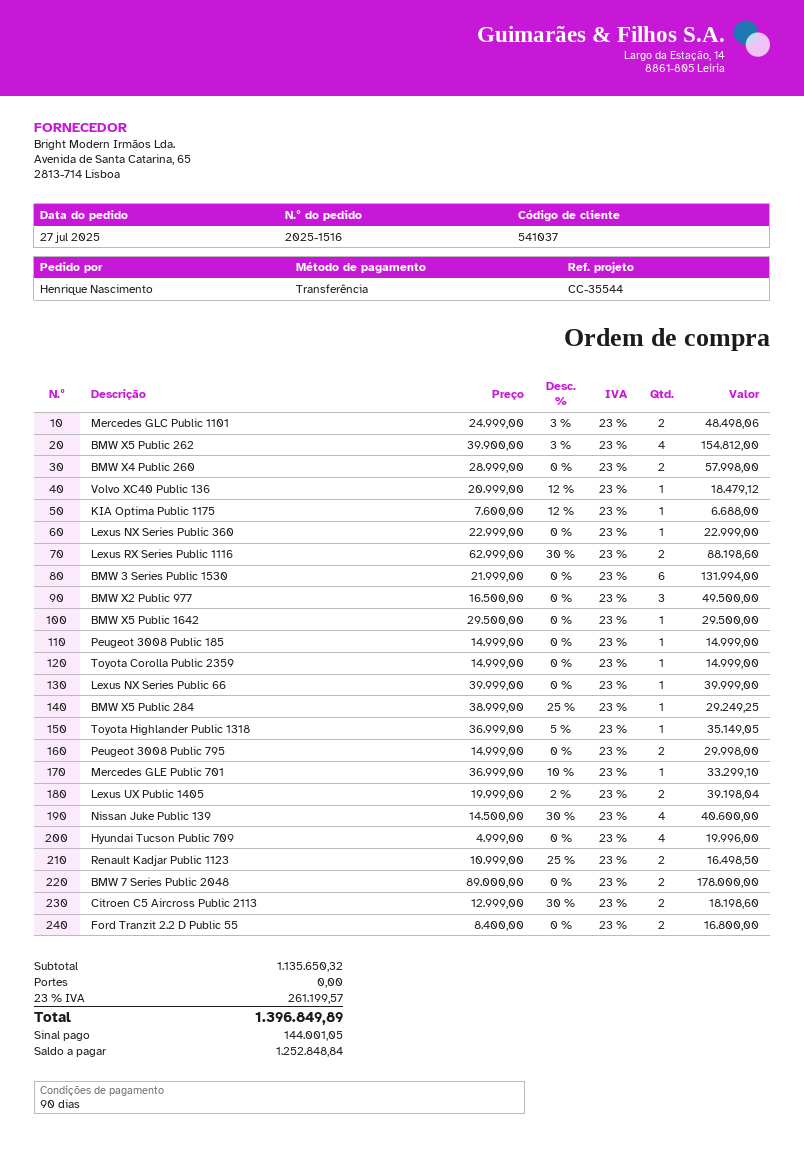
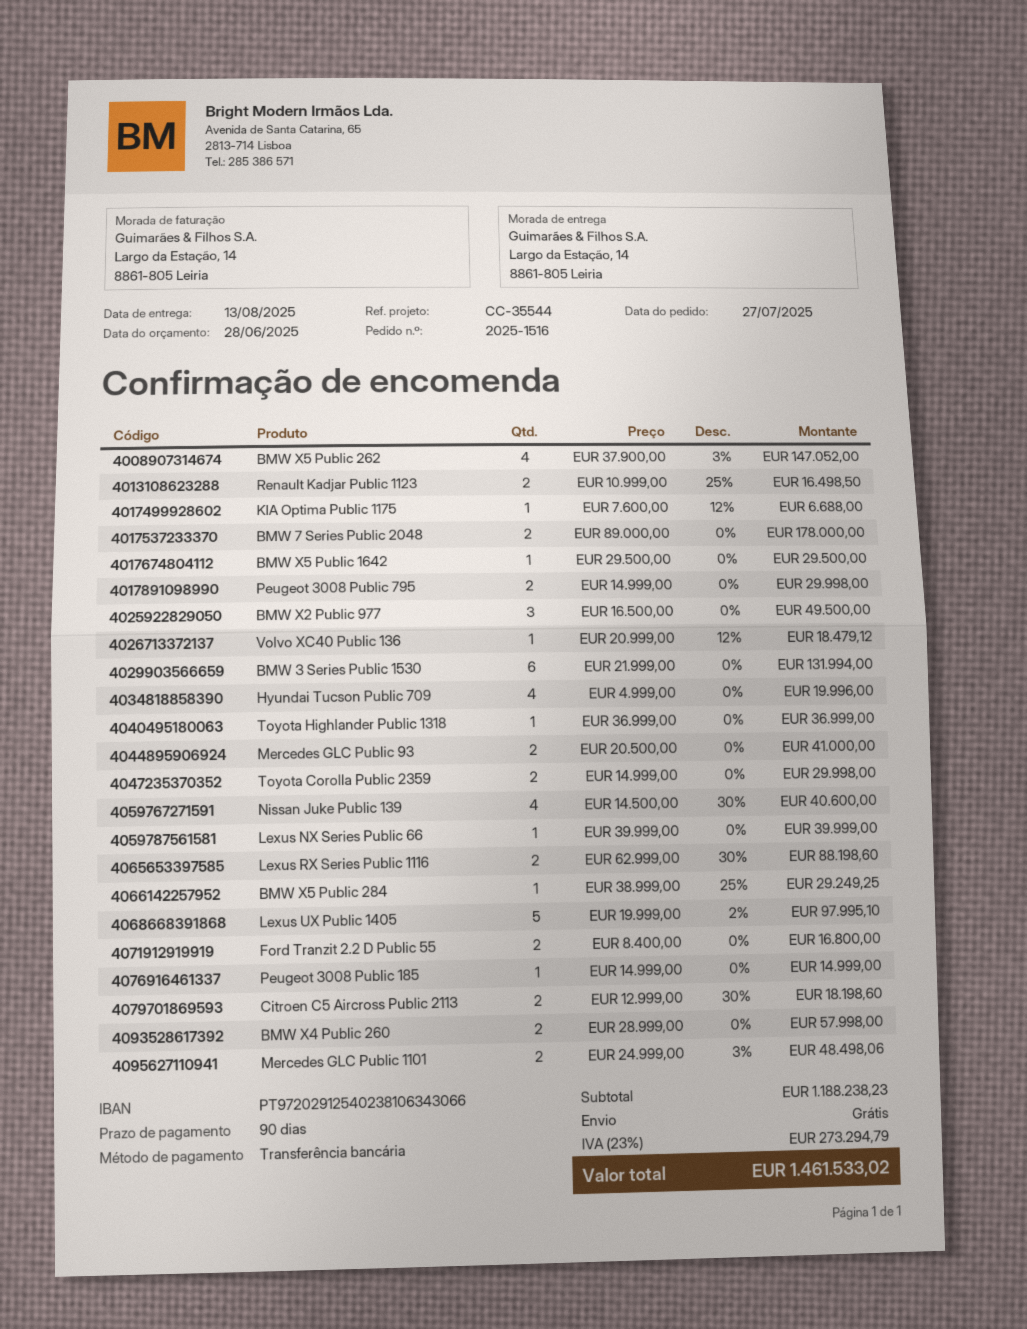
BMW X5 Public 262: 4 x 39900.00 - 3% = 154812.00 -> 4 x 37900.00 - 3% = 147052.00
Lexus NX Series Public 360: 1 x 22999.00 = 22999.00 -> none
Toyota Corolla Public 2359: 1 x 14999.00 = 14999.00 -> 2 x 14999.00 = 29998.00
Toyota Highlander Public 1318: 1 x 36999.00 - 5% = 35149.05 -> 1 x 36999.00 = 36999.00
Mercedes GLE Public 701: 1 x 36999.00 - 10% = 33299.10 -> none
Lexus UX Public 1405: 2 x 19999.00 - 2% = 39198.04 -> 5 x 19999.00 - 2% = 97995.10
Mercedes GLC Public 93: none -> 2 x 20500.00 = 41000.00
subtotal: 1135650.32 -> 1188238.23
tax: 23% = 261199.57 -> 23% = 273294.79
total: 1396849.89 -> 1461533.02

